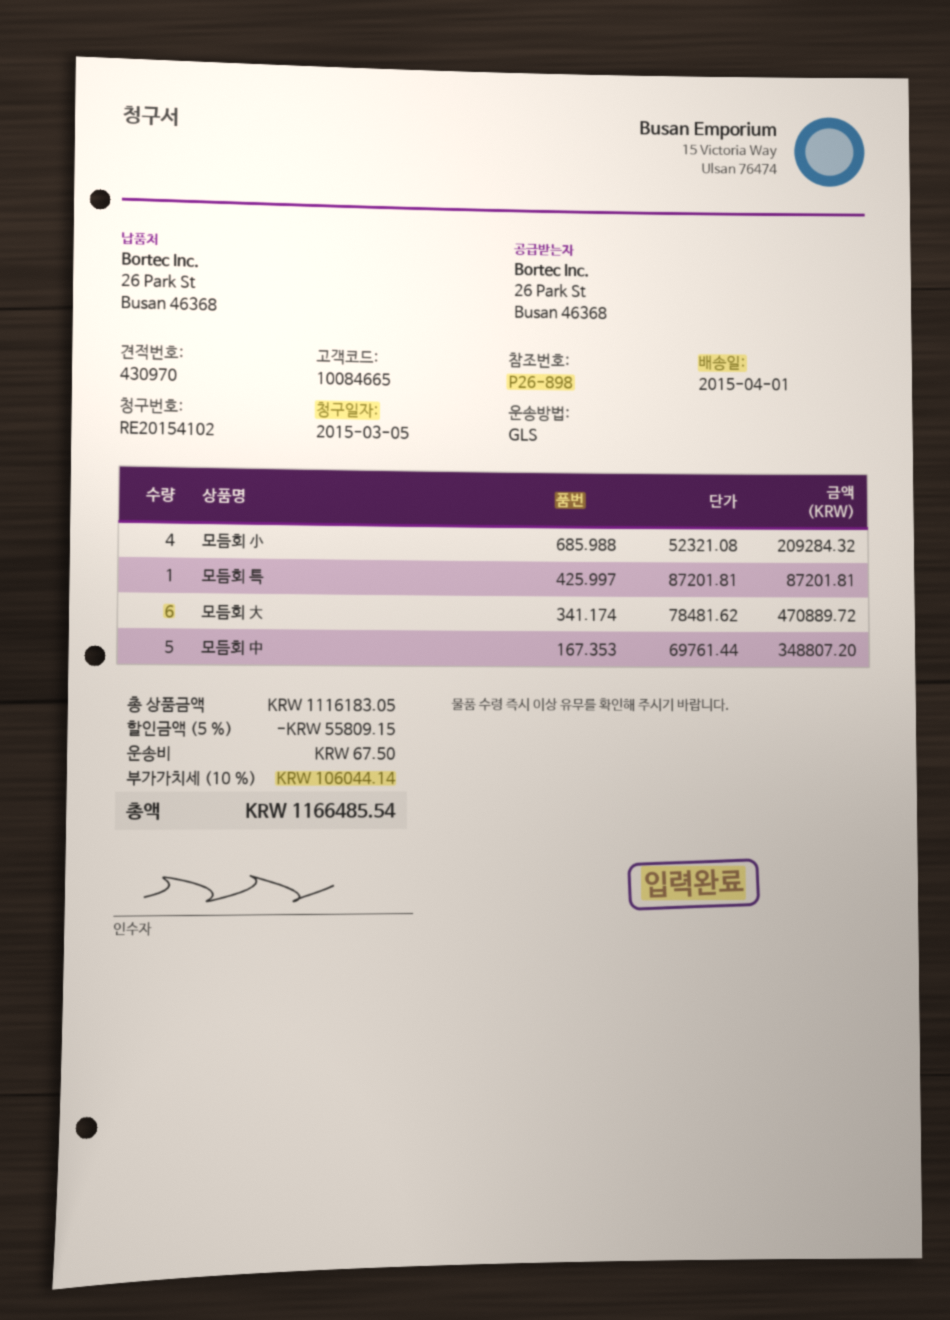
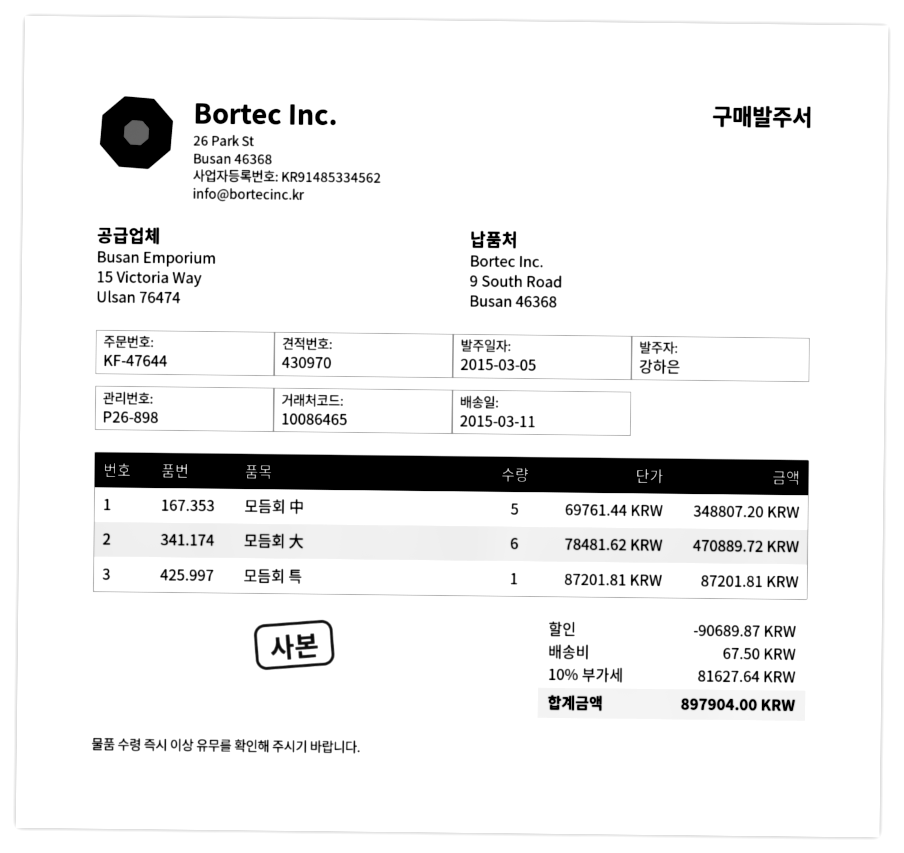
delivery date: 2015-04-01 -> 2015-03-11
customer number: 10084665 -> 10086465
ship to: 26 Park St, Busan 46368 -> 9 South Road, Busan 46368
모듬회 小: 4 x 52321.08 = 209284.32 -> none
discount: 55809.15 -> 90689.87
tax: 10% = 106044.14 -> 10% = 81627.64
total: 1166485.54 -> 897904.00

